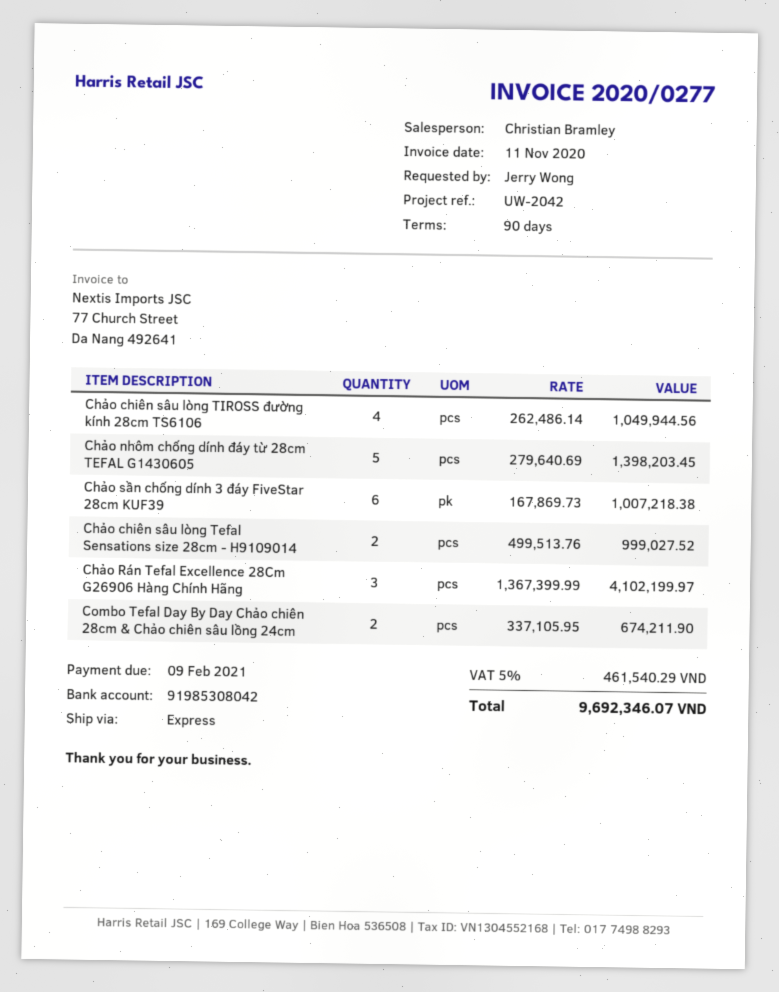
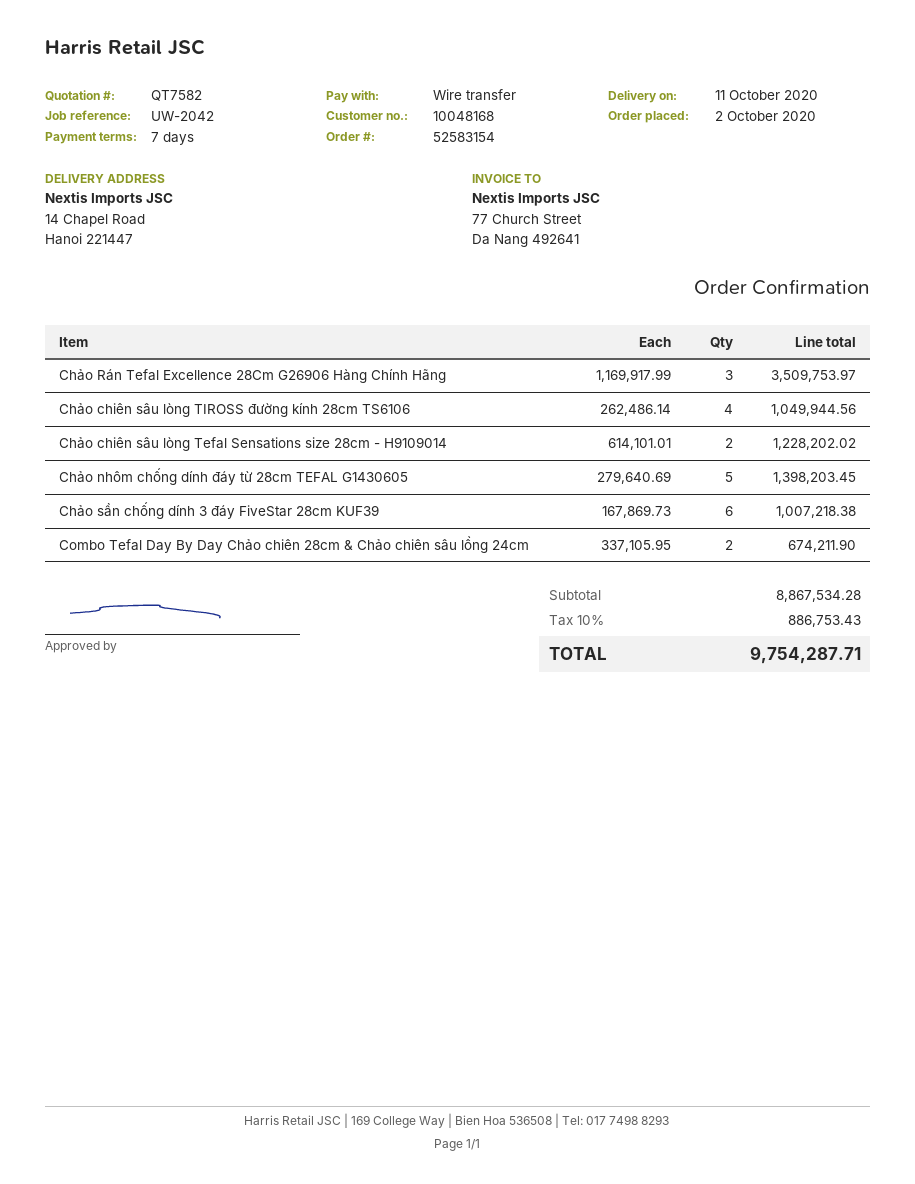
payment terms: 90 days -> 7 days
Chảo chiên sâu lòng Tefal Sensations size 28cm - H9109014: 2 x 499513.76 = 999027.52 -> 2 x 614101.01 = 1228202.02
Chảo Rán Tefal Excellence 28Cm G26906 Hàng Chính Hãng: 3 x 1367399.99 = 4102199.97 -> 3 x 1169917.99 = 3509753.97
tax: 5% = 461540.29 -> 10% = 886753.43
total: 9692346.07 -> 9754287.71

